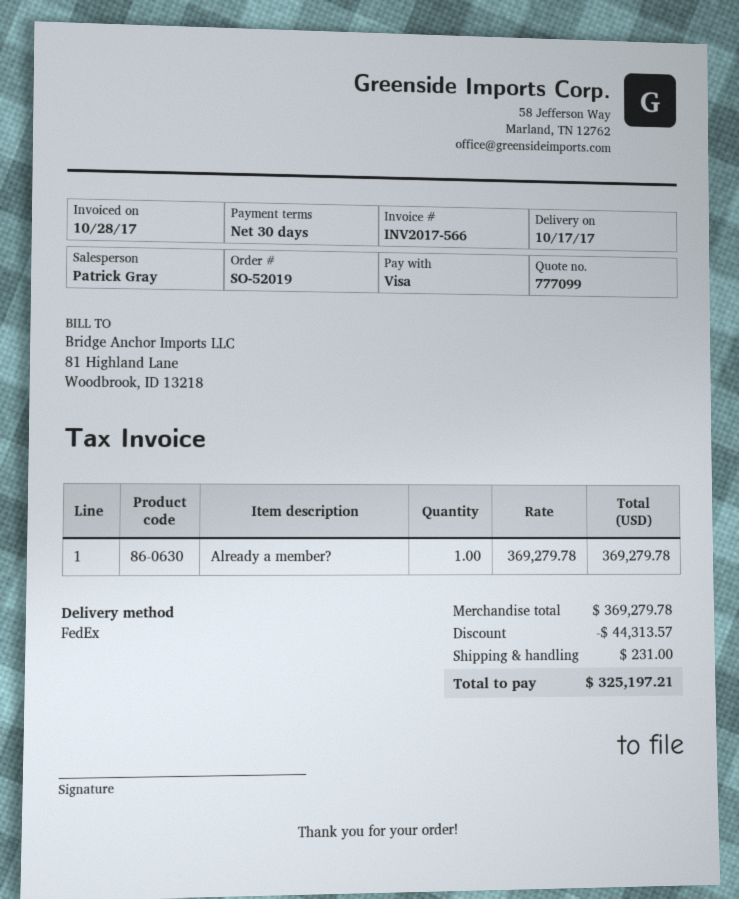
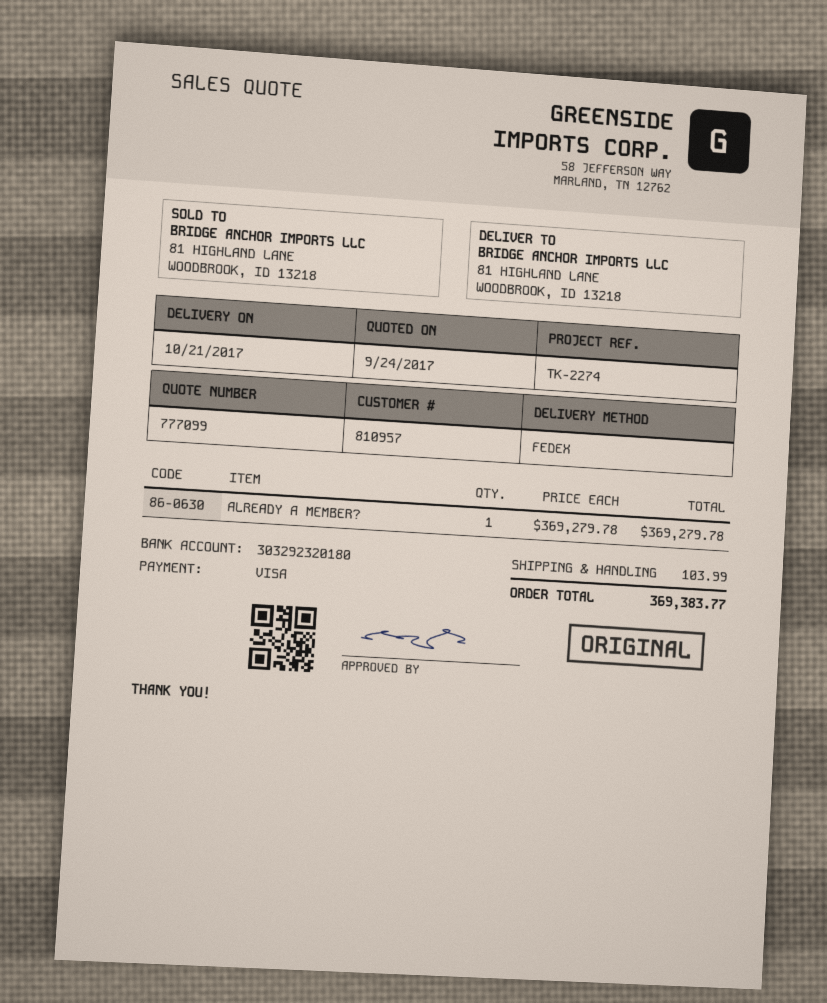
delivery date: 2017-10-17 -> 2017-10-21
discount: 44313.57 -> none
shipping: 231.00 -> 103.99
total: 325197.21 -> 369383.77

